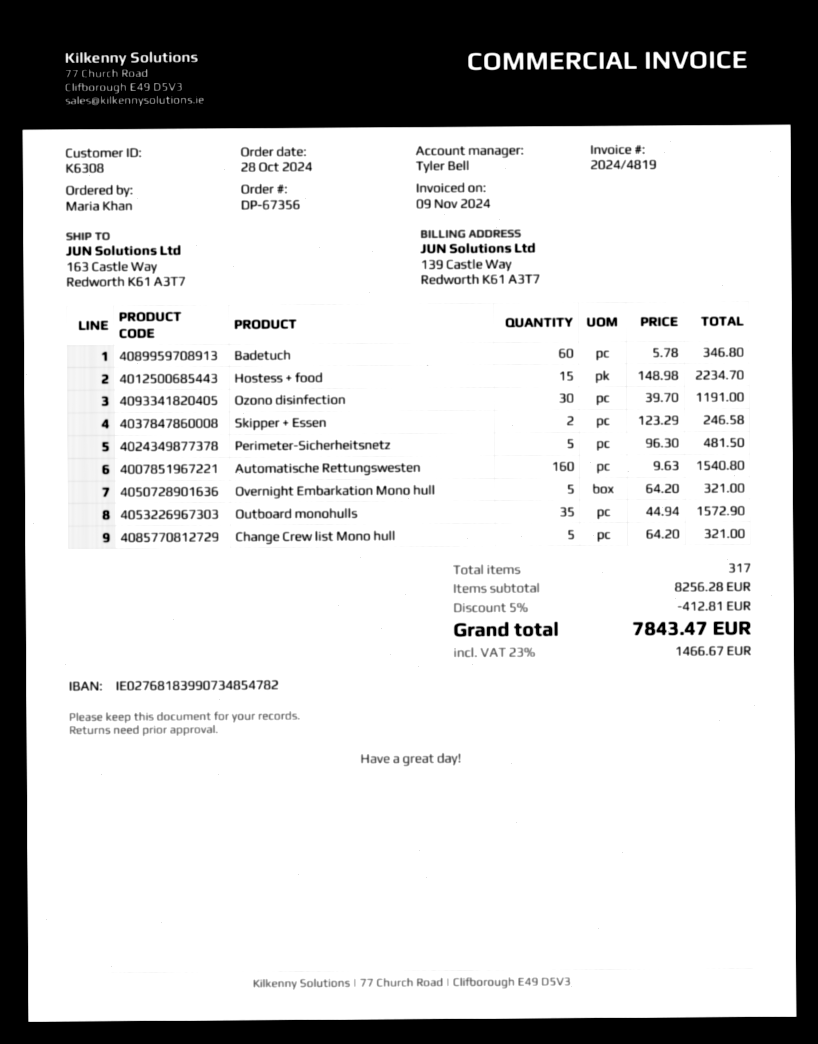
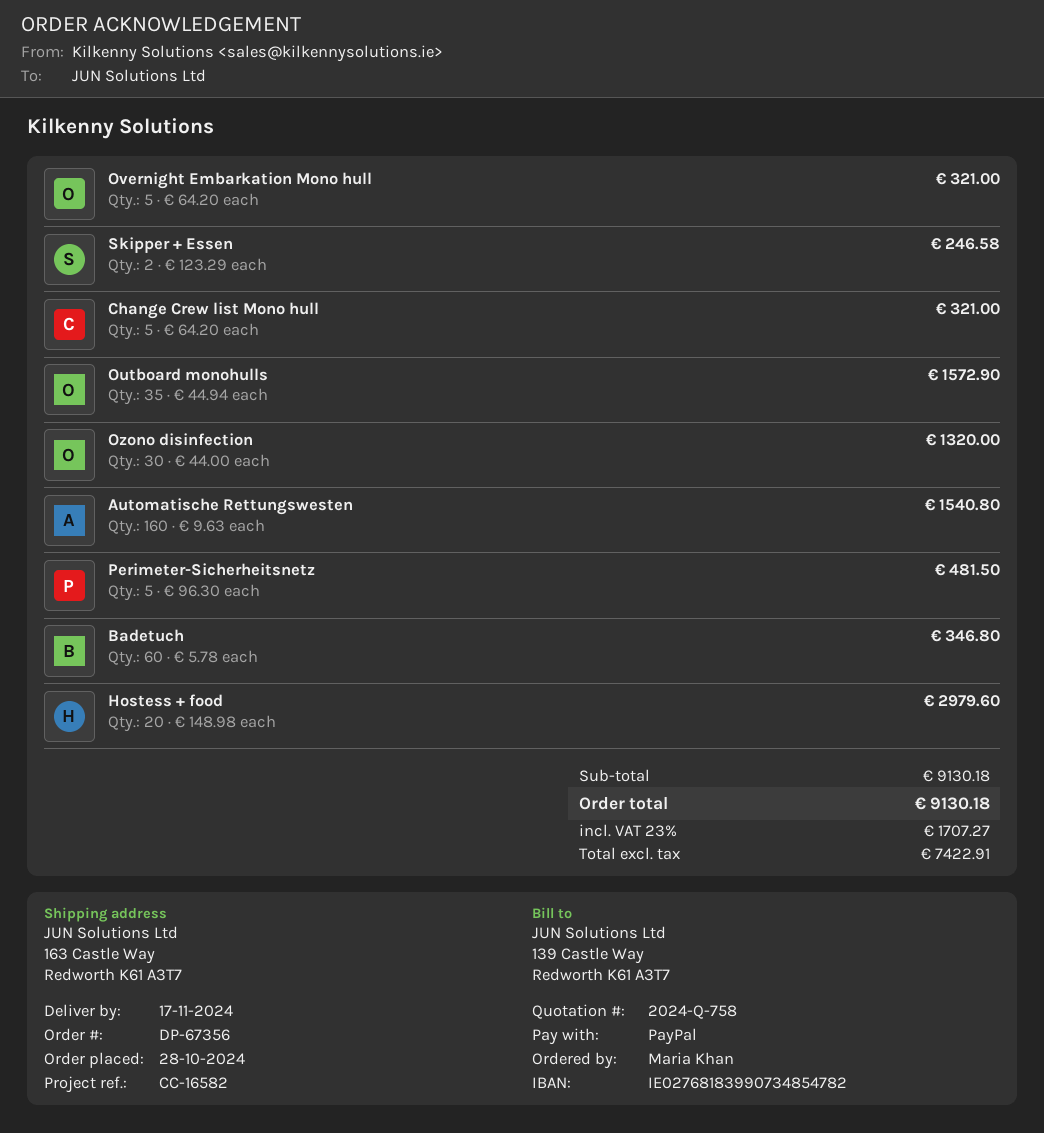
Hostess + food: 15 x 148.98 = 2234.70 -> 20 x 148.98 = 2979.60
Ozono disinfection: 30 x 39.70 = 1191.00 -> 30 x 44.00 = 1320.00
subtotal: 8256.28 -> 9130.18
discount: 5% = 412.81 -> none
tax: 23% = 1466.67 -> 23% = 1707.27
total: 7843.47 -> 9130.18

